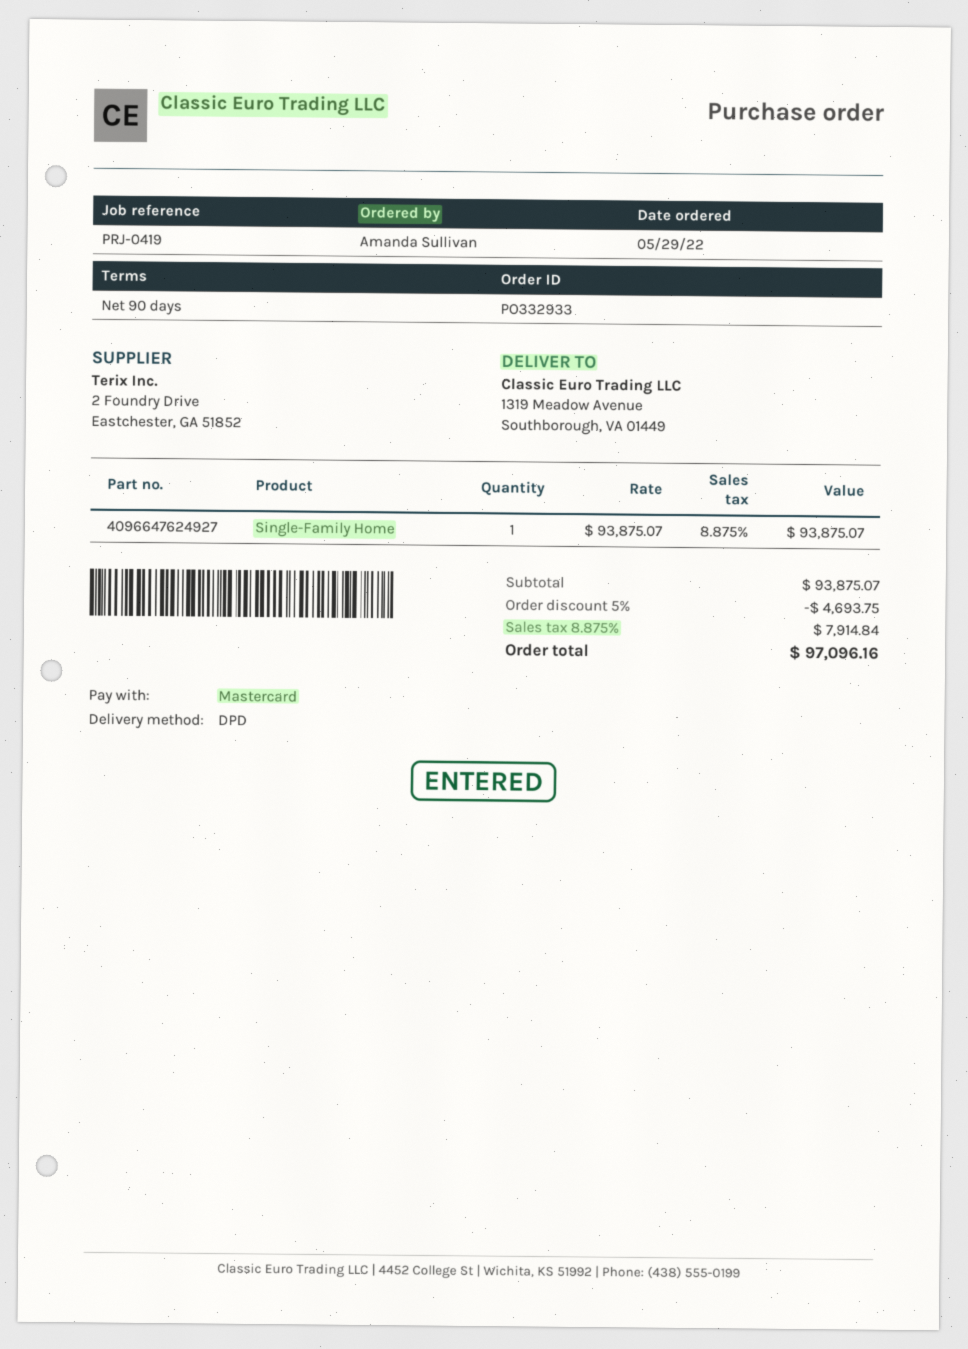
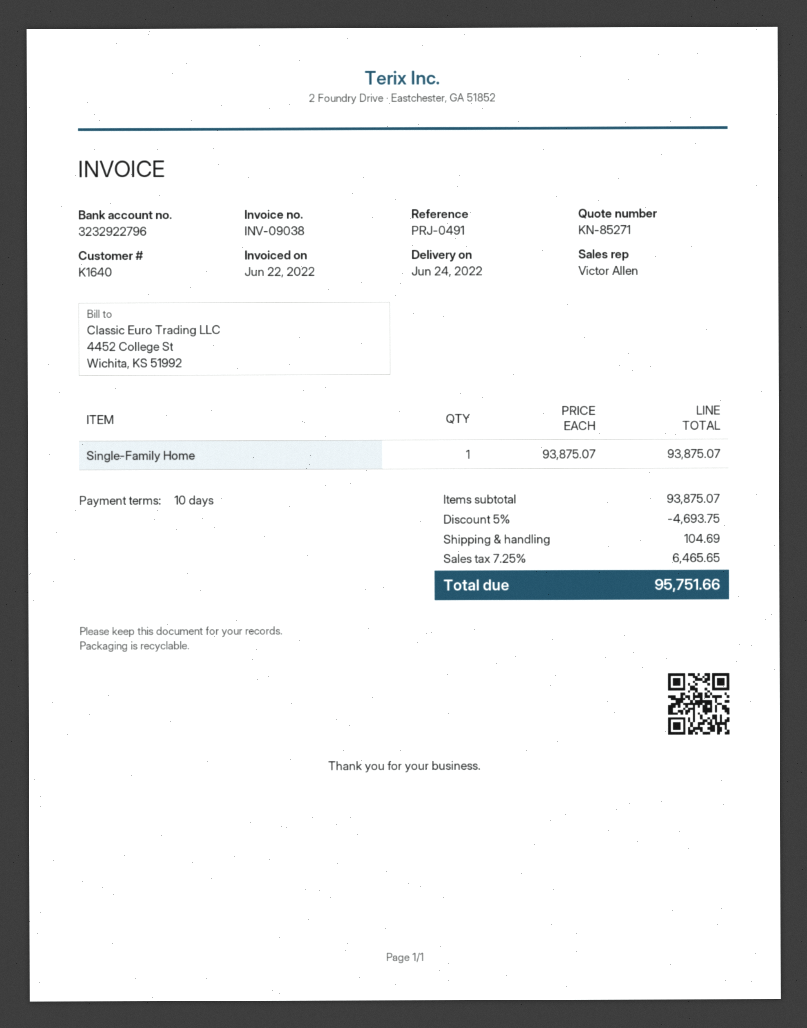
payment terms: 90 days -> 10 days
reference: PRJ-0419 -> PRJ-0491
shipping: none -> 104.69
tax: 8.875% = 7914.84 -> 7.25% = 6465.65
total: 97096.16 -> 95751.66

